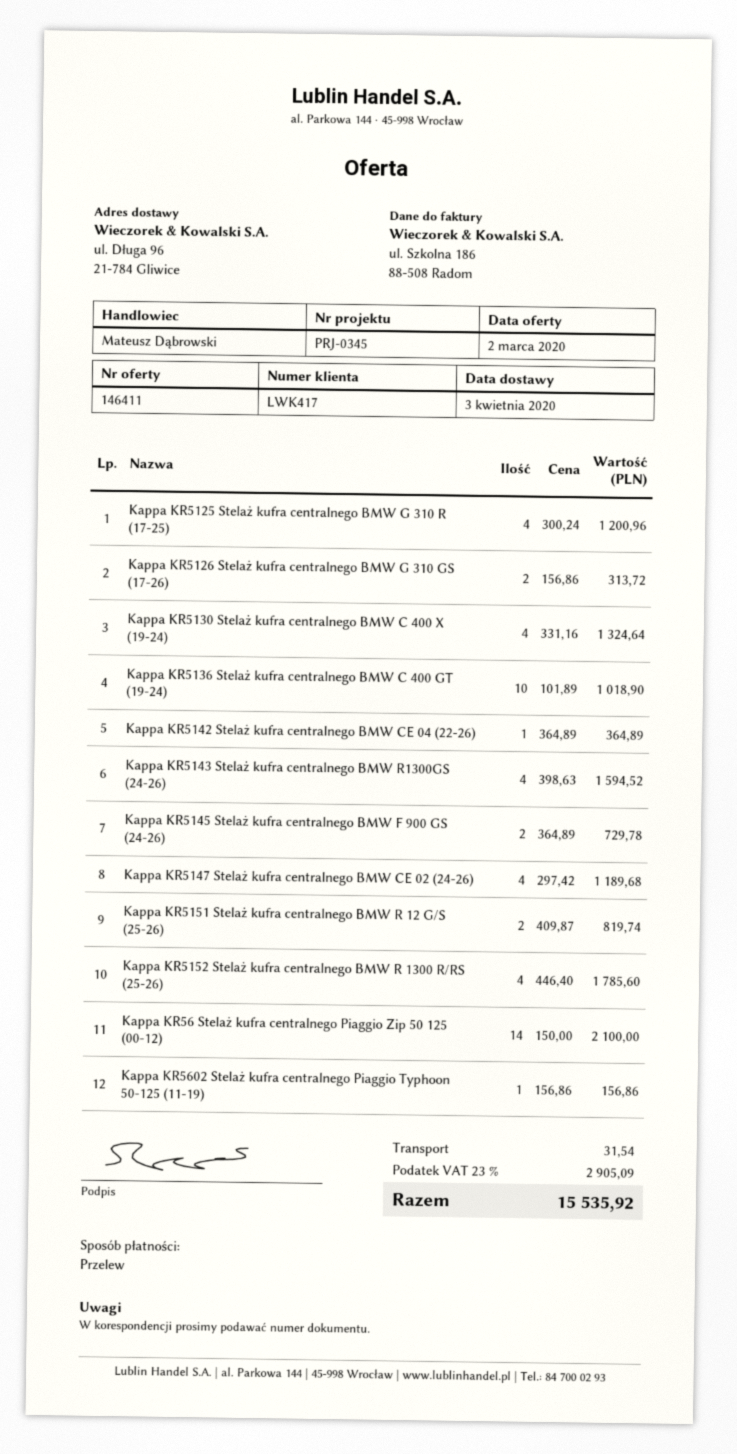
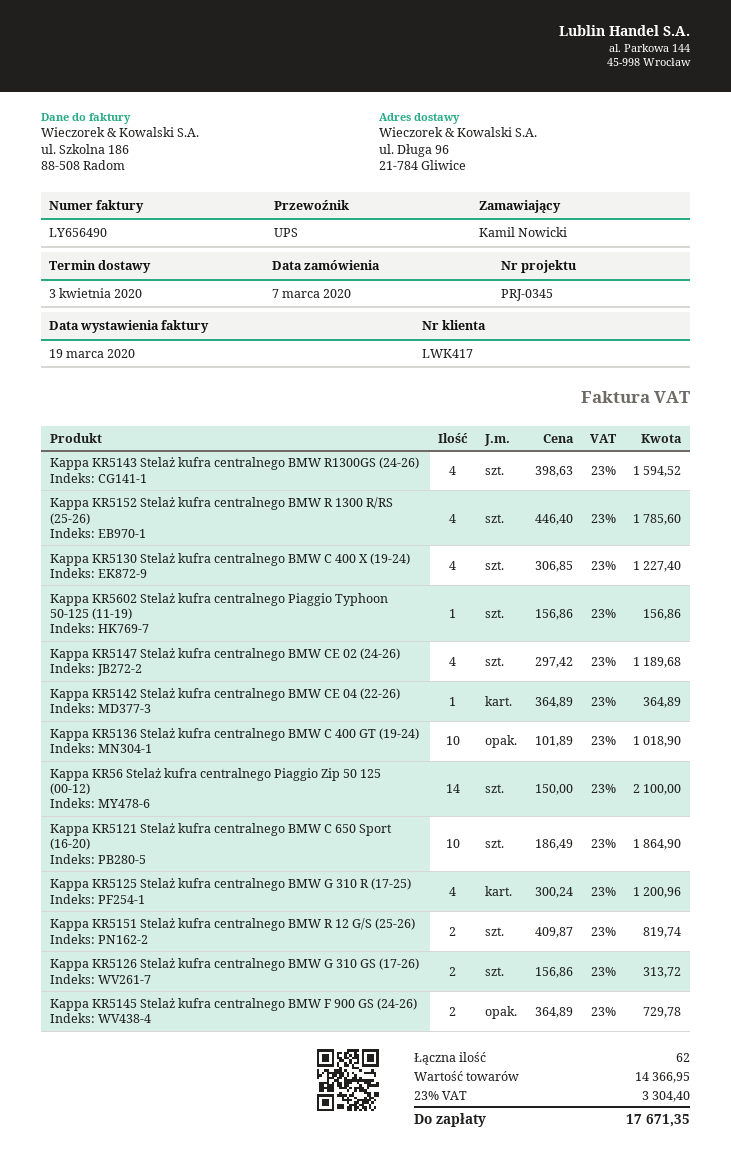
Kappa KR5130 Stelaż kufra centralnego BMW C 400 X (19-24): 4 x 331.16 = 1324.64 -> 4 x 306.85 = 1227.40
Kappa KR5121 Stelaż kufra centralnego BMW C 650 Sport (16-20): none -> 10 x 186.49 = 1864.90
shipping: 31.54 -> none
tax: 23% = 2905.09 -> 23% = 3304.40
total: 15535.92 -> 17671.35

